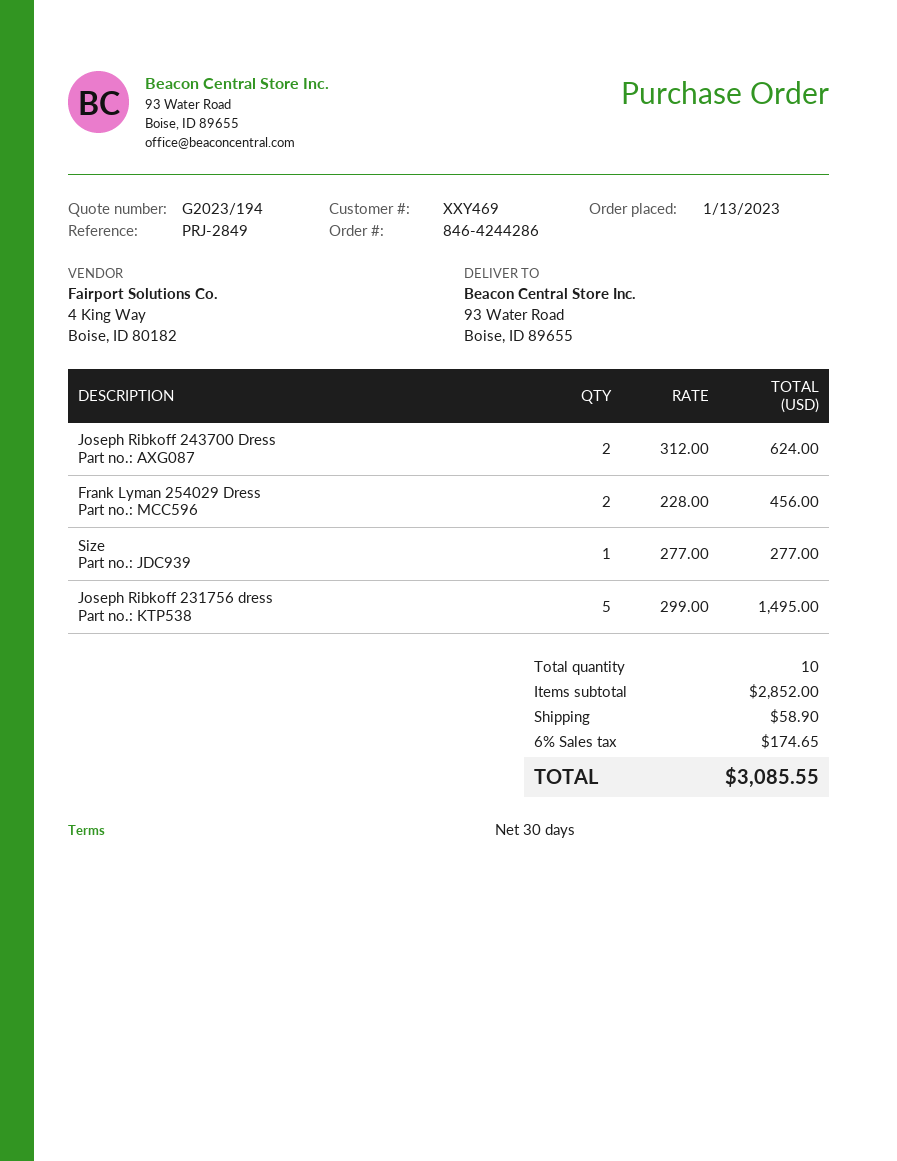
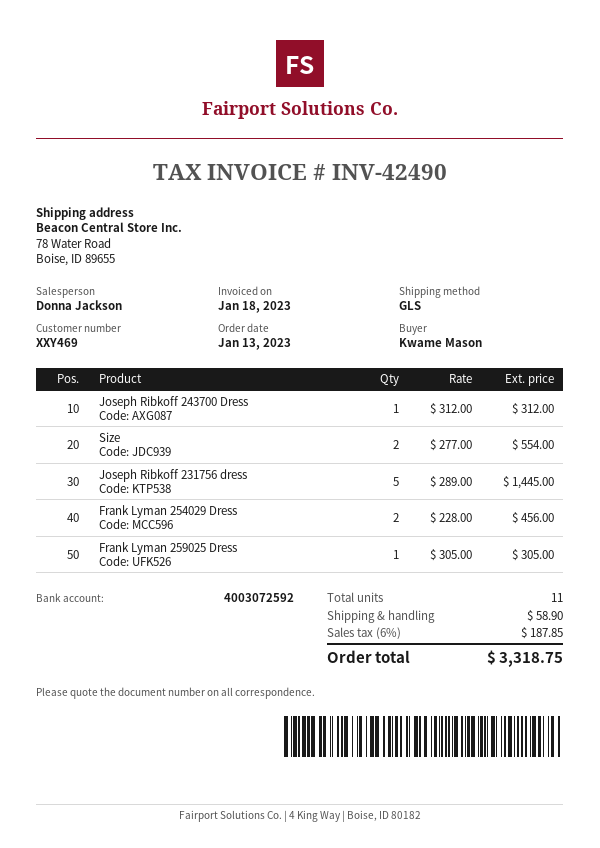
ship to: 93 Water Road, Boise, ID 89655 -> 78 Water Road, Boise, ID 89655
Joseph Ribkoff 243700 Dress: 2 x 312.00 = 624.00 -> 1 x 312.00 = 312.00
Size: 1 x 277.00 = 277.00 -> 2 x 277.00 = 554.00
Joseph Ribkoff 231756 dress: 5 x 299.00 = 1495.00 -> 5 x 289.00 = 1445.00
Frank Lyman 259025 Dress: none -> 1 x 305.00 = 305.00
total quantity: 10 -> 11
tax: 6% = 174.65 -> 6% = 187.85
total: 3085.55 -> 3318.75

